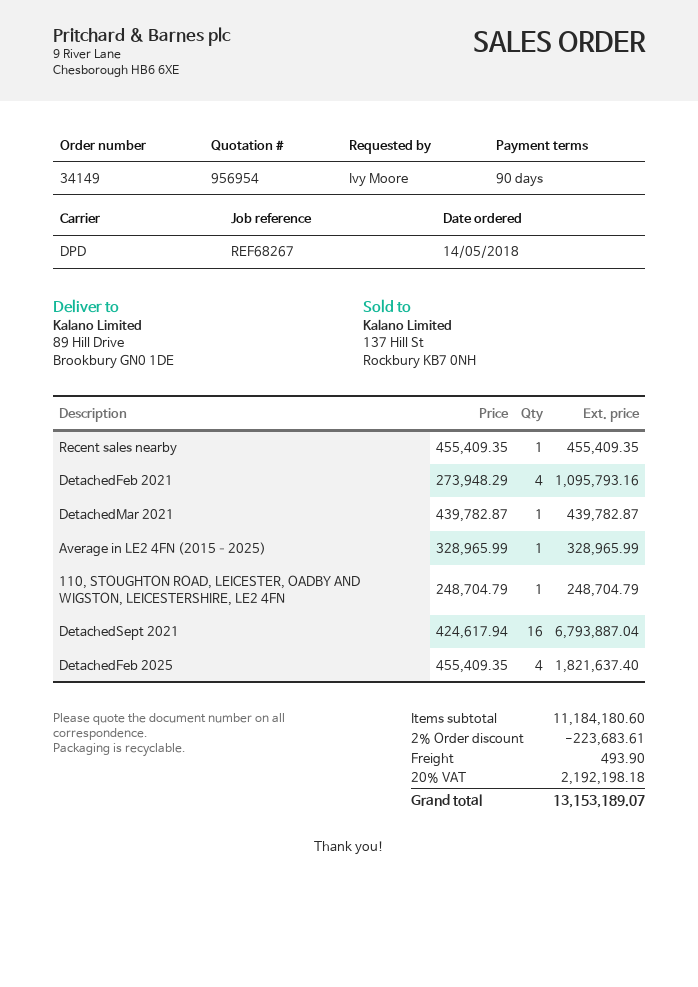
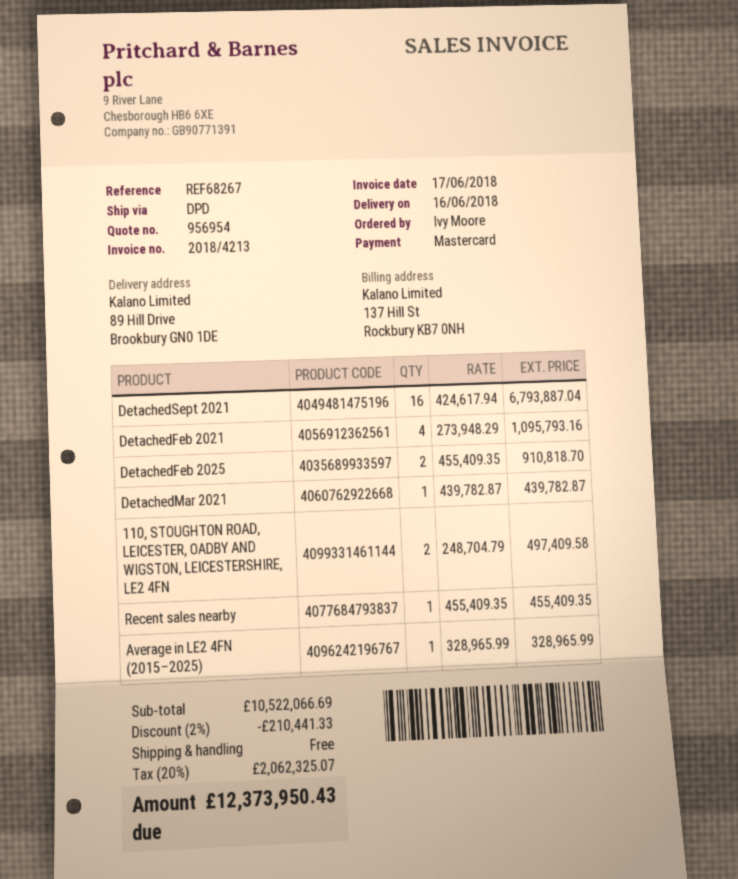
110, STOUGHTON ROAD, LEICESTER, OADBY AND WIGSTON, LEICESTERSHIRE, LE2 4FN: 1 x 248704.79 = 248704.79 -> 2 x 248704.79 = 497409.58
DetachedFeb 2025: 4 x 455409.35 = 1821637.40 -> 2 x 455409.35 = 910818.70
subtotal: 11184180.60 -> 10522066.69
discount: 2% = 223683.61 -> 2% = 210441.33
shipping: 493.90 -> 0.00
tax: 20% = 2192198.18 -> 20% = 2062325.07
total: 13153189.07 -> 12373950.43

